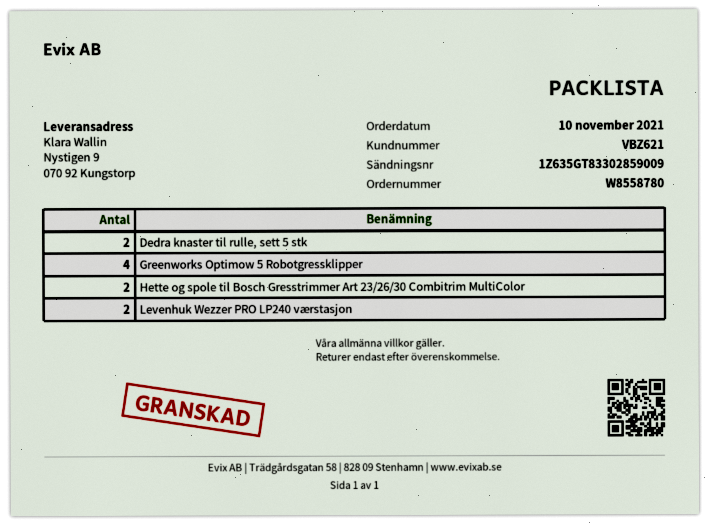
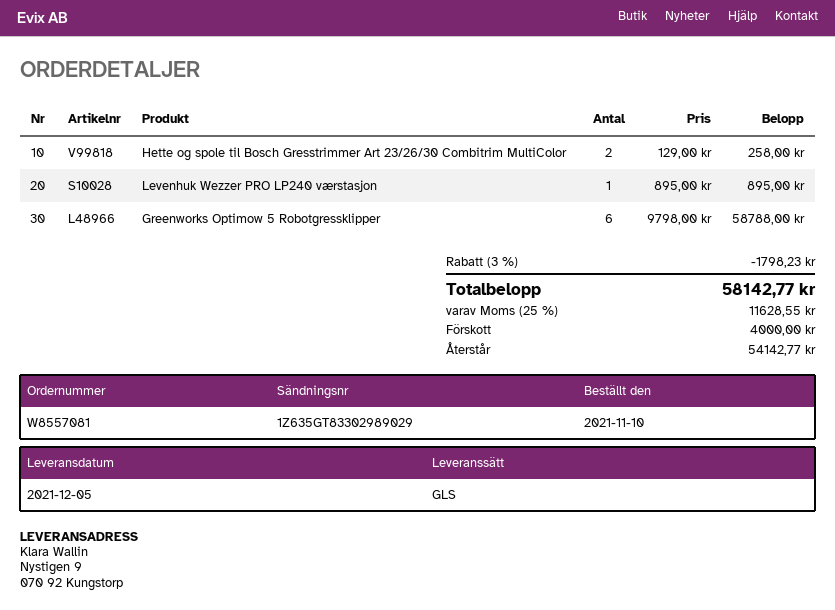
order number: W8558780 -> W8557081
tracking number: 1Z635GT83302859009 -> 1Z635GT83302989029
Dedra knaster til rulle, sett 5 stk: 2 -> none
Greenworks Optimow 5 Robotgressklipper: 4 -> 6
Levenhuk Wezzer PRO LP240 værstasjon: 2 -> 1

